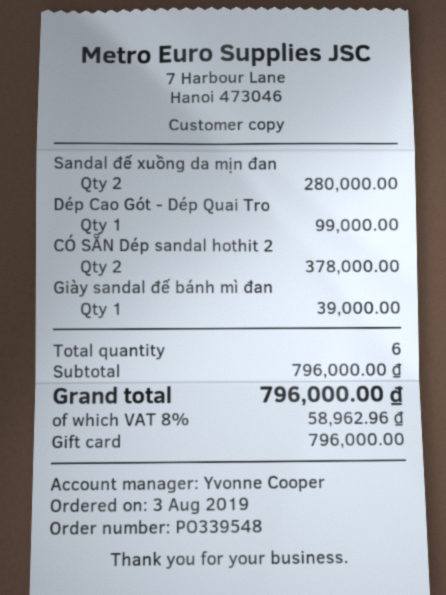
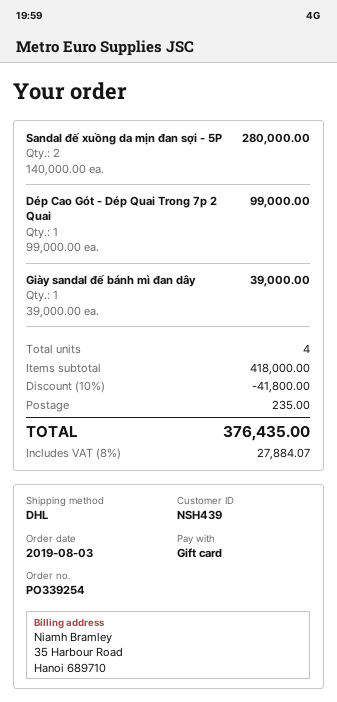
order number: PO339548 -> PO339254
CÓ SẴN Dép sandal hothit 2: 2 for 378000.00 -> none
total quantity: 6 -> 4
subtotal: 796000.00 -> 418000.00
discount: none -> 10% = 41800.00
shipping: none -> 235.00
tax: 8% = 58962.96 -> 8% = 27884.07
total: 796000.00 -> 376435.00

